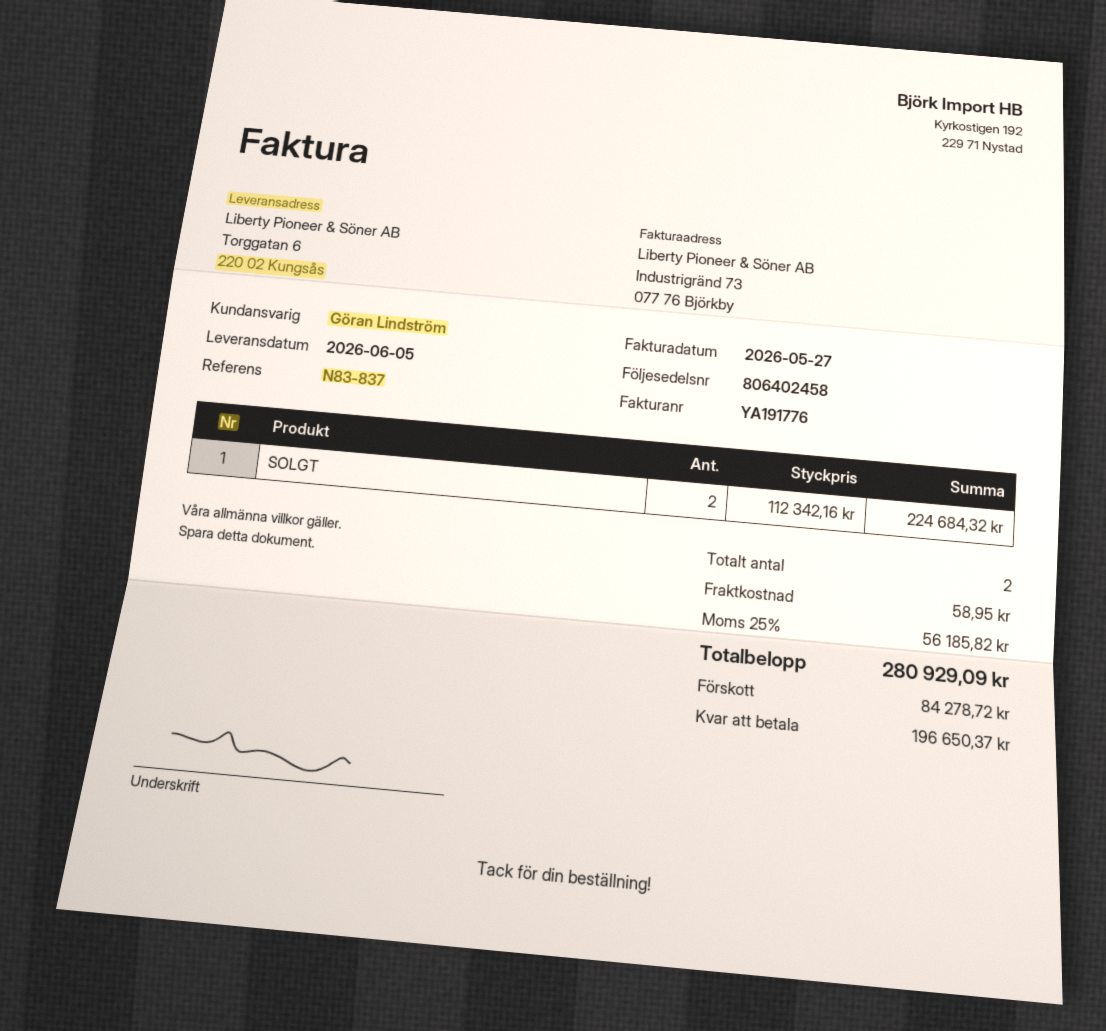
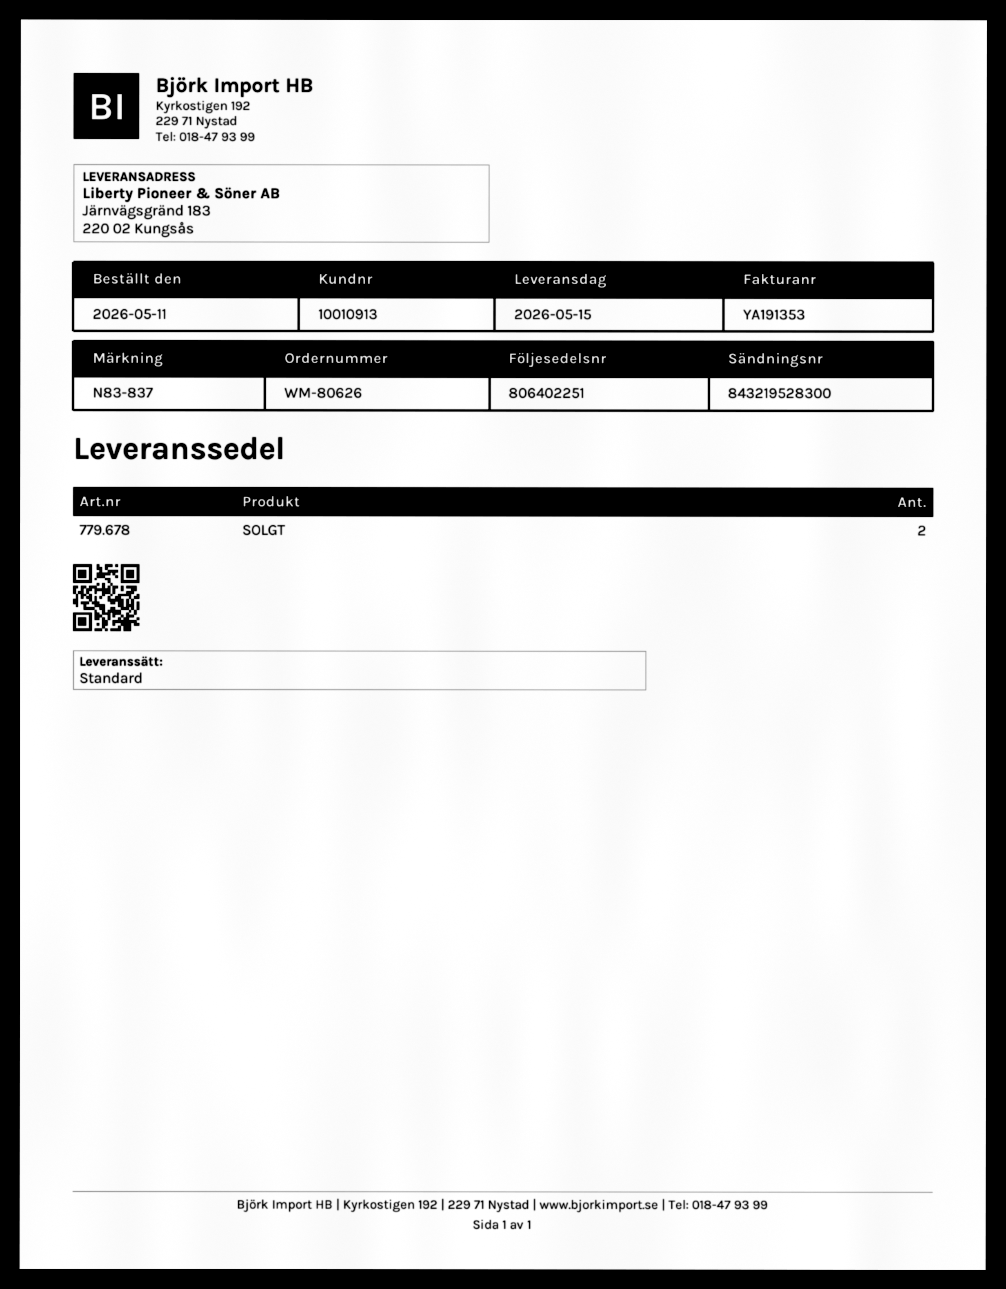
delivery note number: 806402458 -> 806402251
delivery date: 2026-06-05 -> 2026-05-15
invoice number: YA191776 -> YA191353
ship to: Torggatan 6, 220 02 Kungsås -> Järnvägsgränd 183, 220 02 Kungsås

